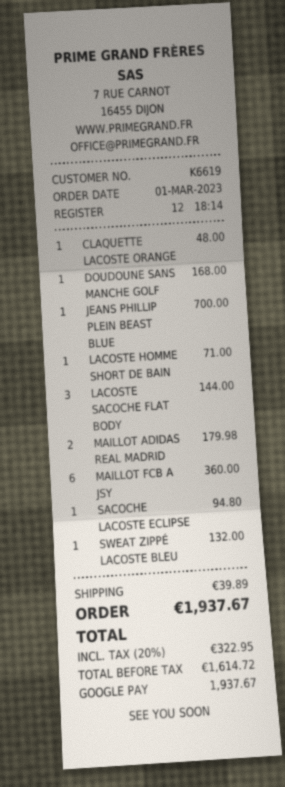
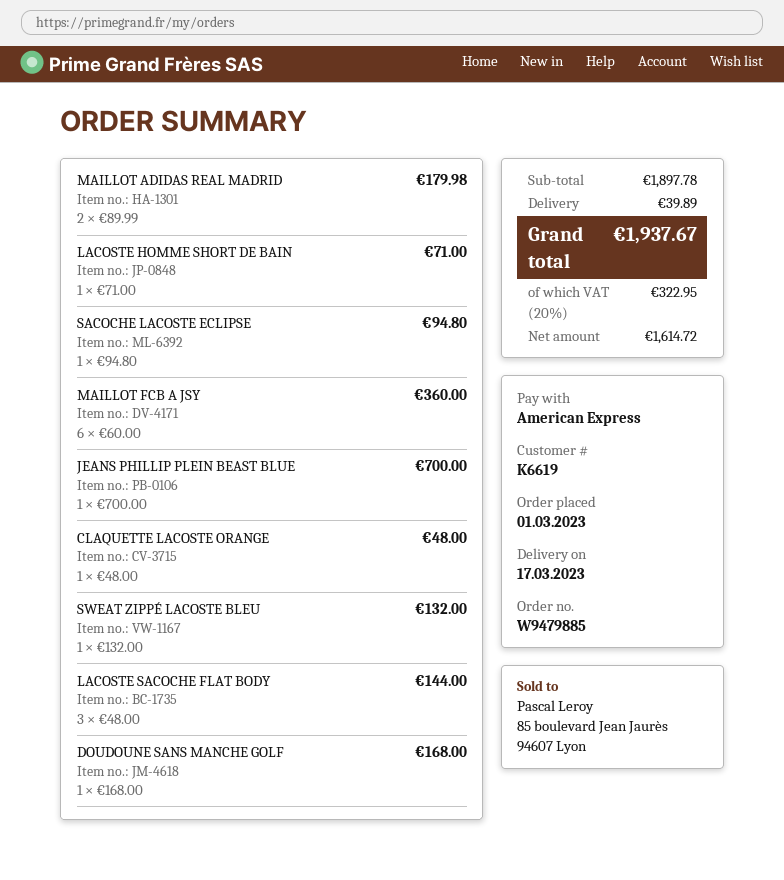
payment method: Google Pay -> American Express

